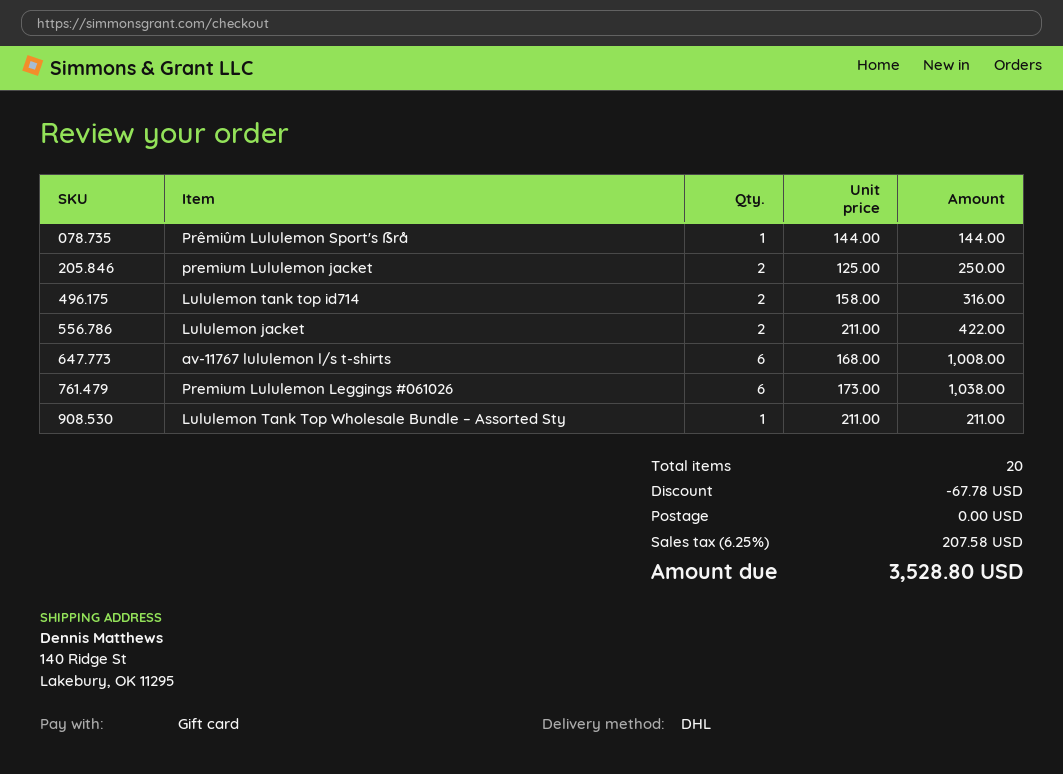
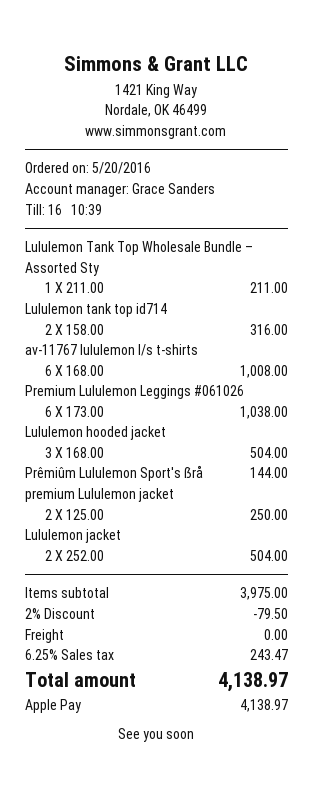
payment method: gift card -> Apple Pay
Lululemon jacket: 2 x 211.00 = 422.00 -> 2 x 252.00 = 504.00
Lululemon hooded jacket: none -> 3 x 168.00 = 504.00
discount: 67.78 -> 79.50
tax: 6.25% = 207.58 -> 6.25% = 243.47
total: 3528.80 -> 4138.97

